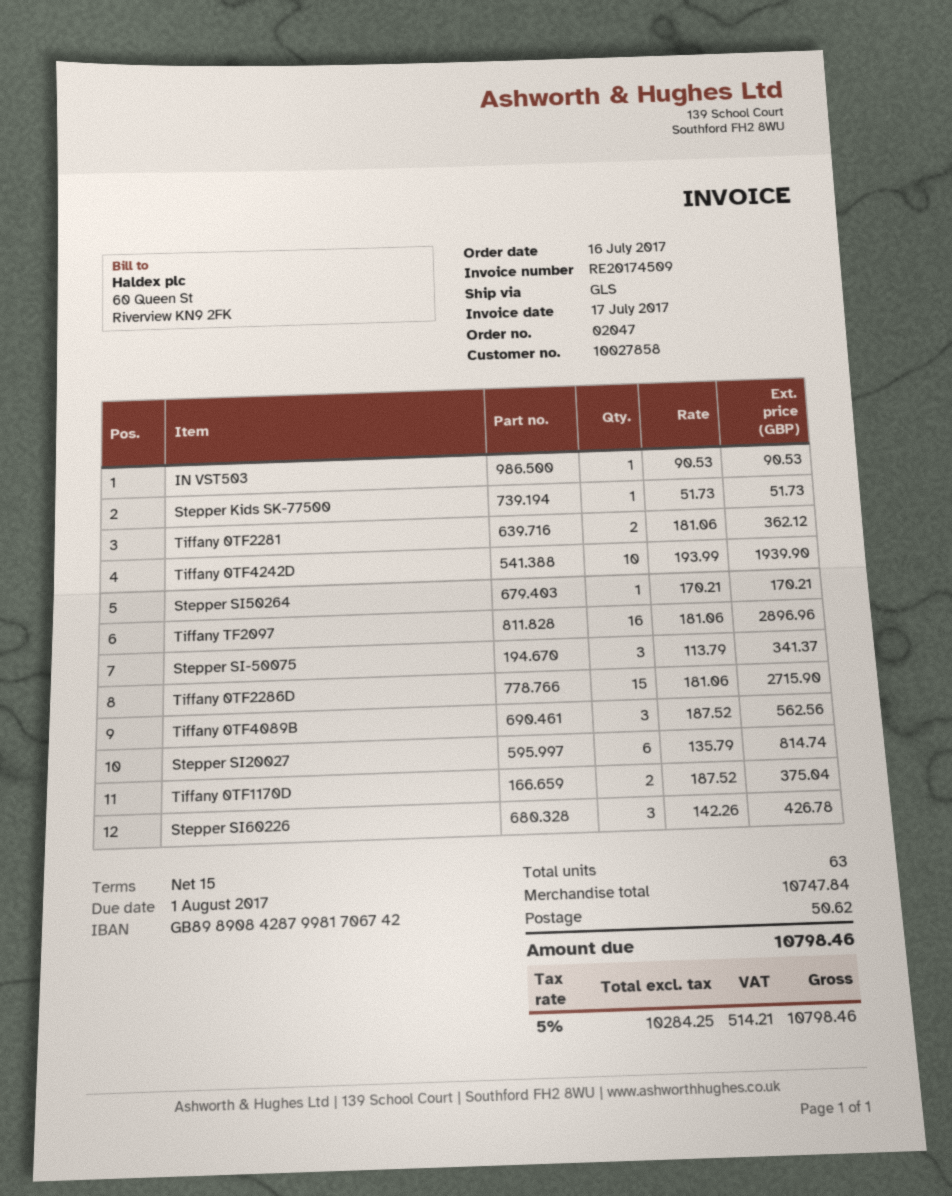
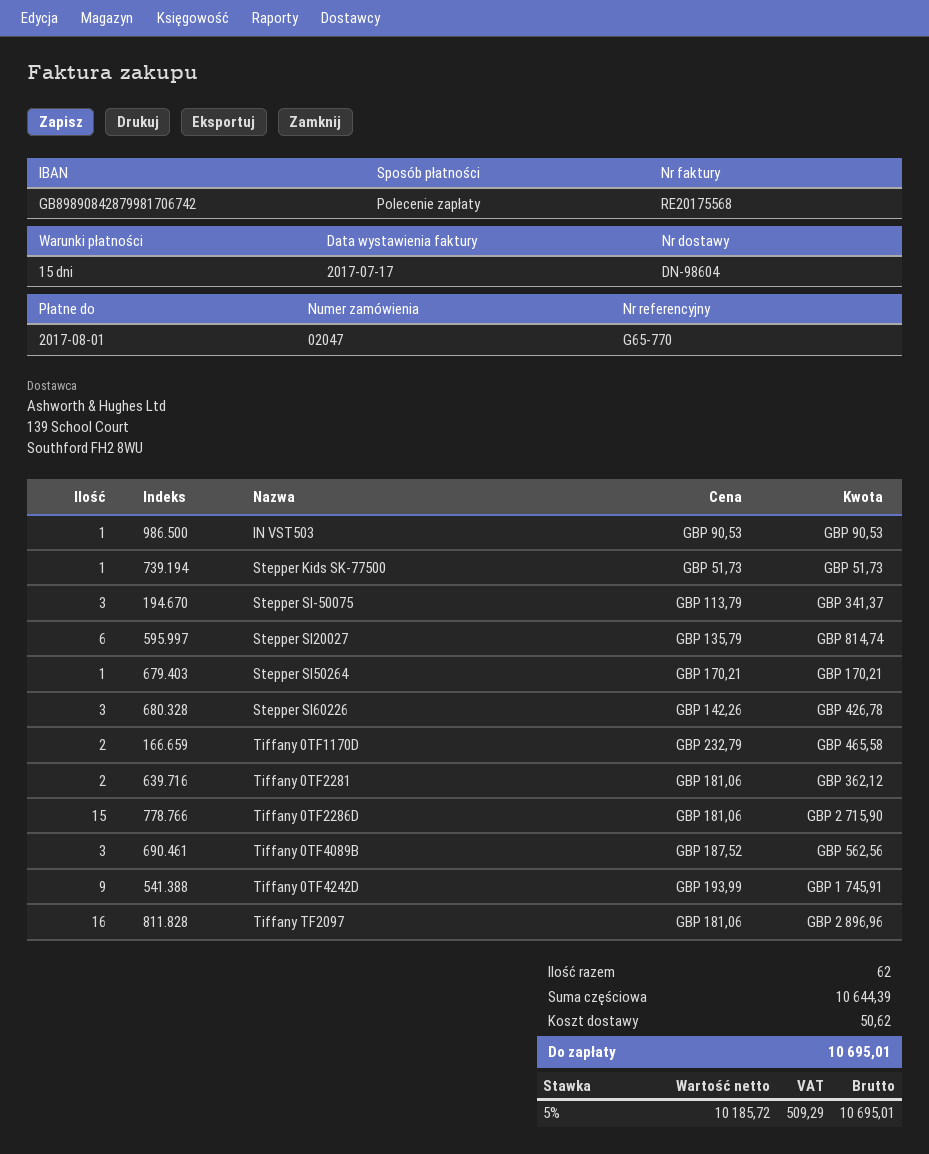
invoice number: RE20174509 -> RE20175568
Tiffany 0TF4242D: 10 x 193.99 = 1939.90 -> 9 x 193.99 = 1745.91
Tiffany 0TF1170D: 2 x 187.52 = 375.04 -> 2 x 232.79 = 465.58
total quantity: 63 -> 62
subtotal: 10747.84 -> 10644.39
net: 10284.25 -> 10185.72
tax: 5% = 514.21 -> 5% = 509.29
total: 10798.46 -> 10695.01

